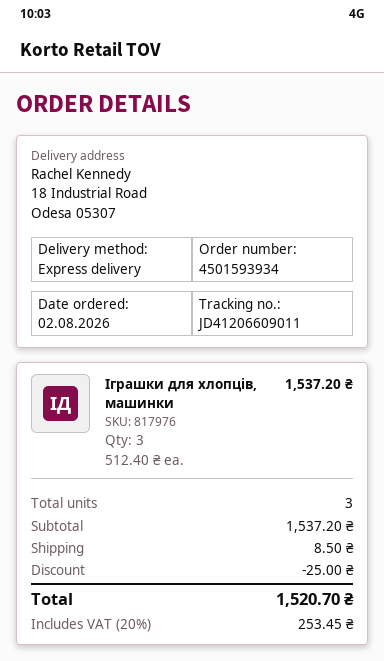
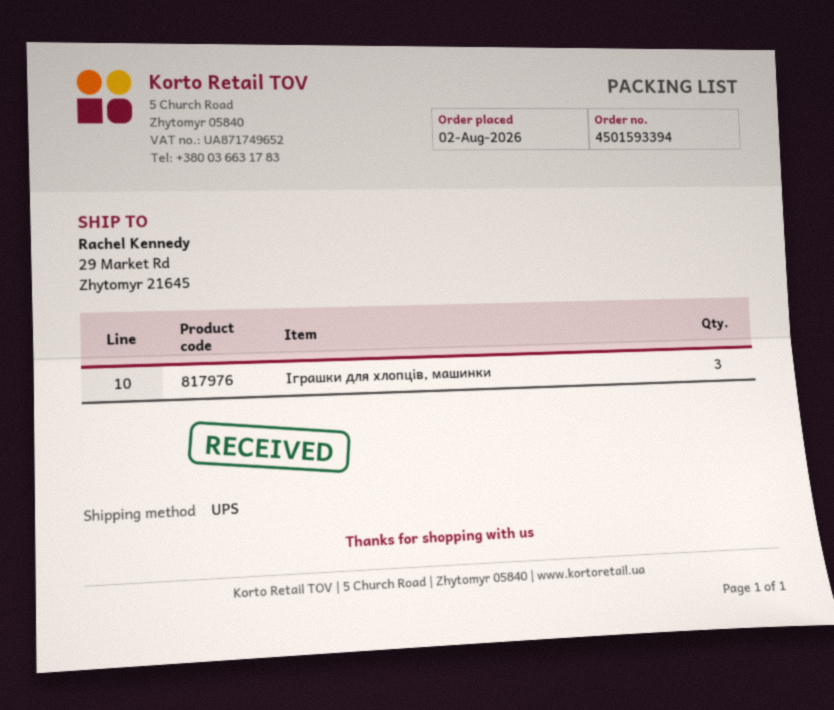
order number: 4501593934 -> 4501593394
shipping method: express -> UPS
ship to: 18 Industrial Road, Odesa 05307 -> 29 Market Rd, Zhytomyr 21645

